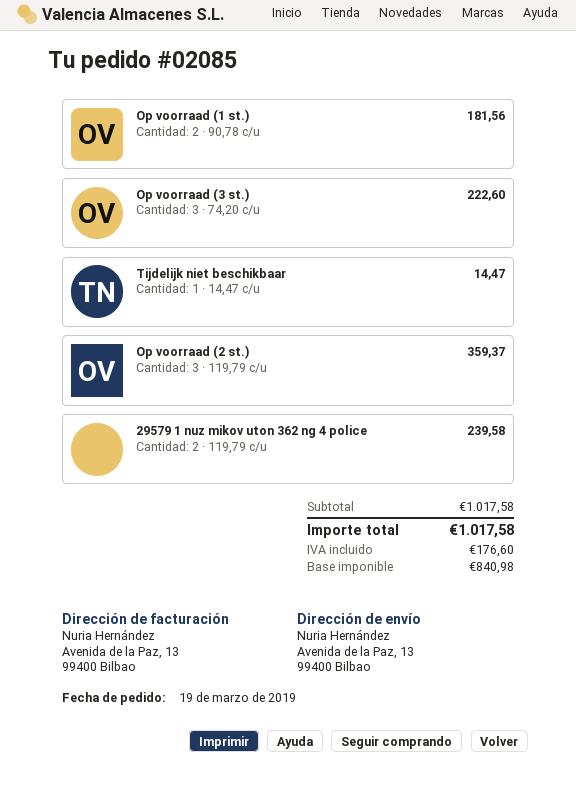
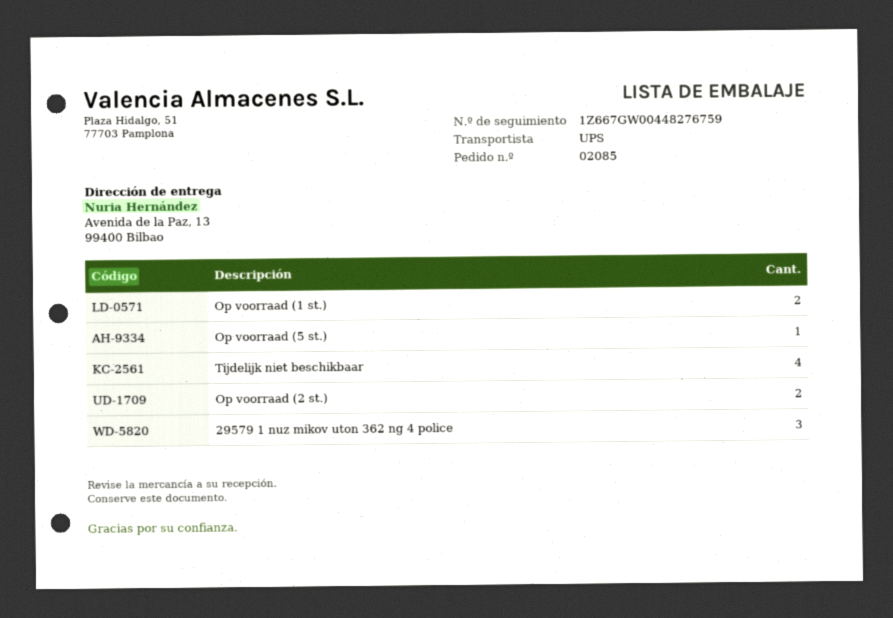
Op voorraad (3 st.): 3 -> none
Tijdelijk niet beschikbaar: 1 -> 4
Op voorraad (2 st.): 3 -> 2
29579 1 nuz mikov uton 362 ng 4 police: 2 -> 3
Op voorraad (5 st.): none -> 1

